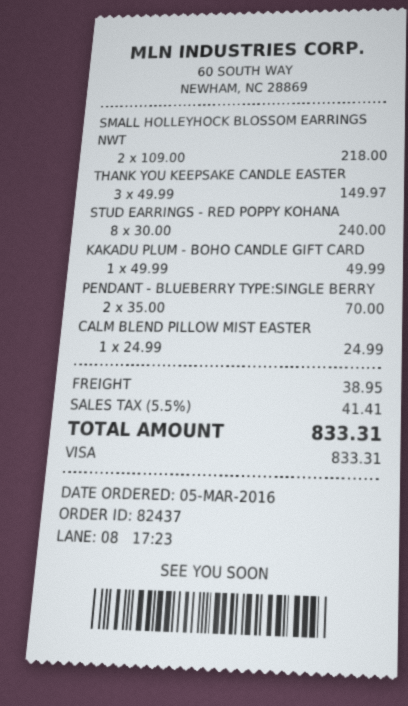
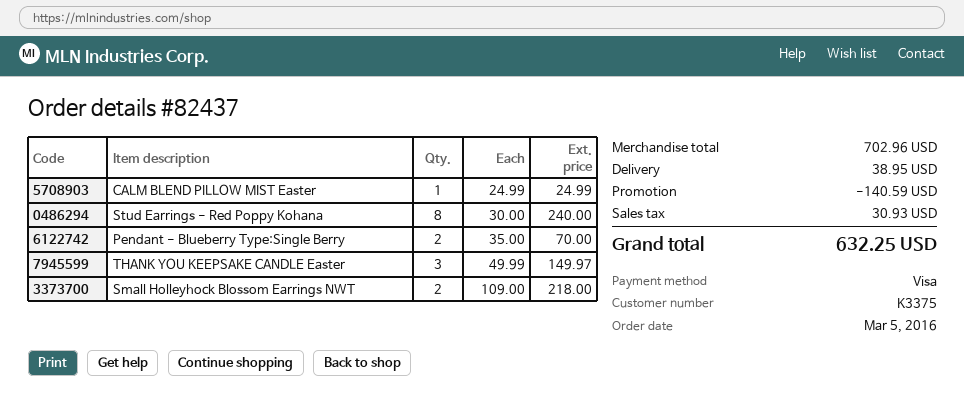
KAKADU PLUM - BOHO CANDLE GIFT CARD: 1 x 49.99 = 49.99 -> none
discount: none -> 140.59
tax: 41.41 -> 30.93
total: 833.31 -> 632.25

